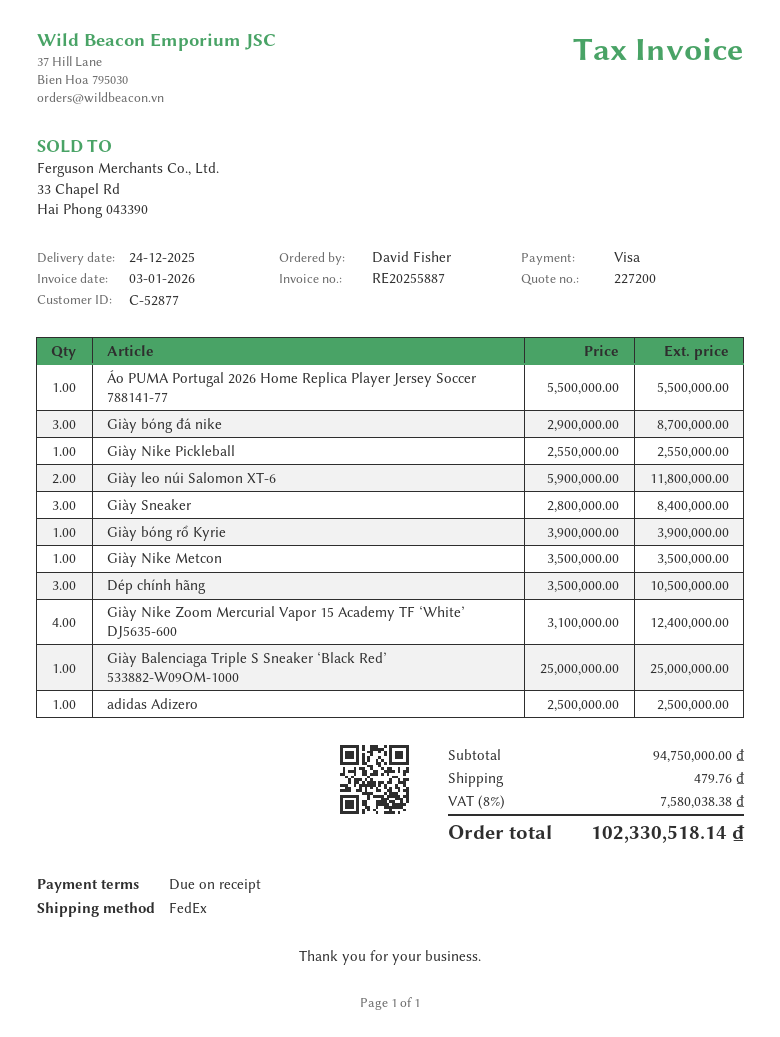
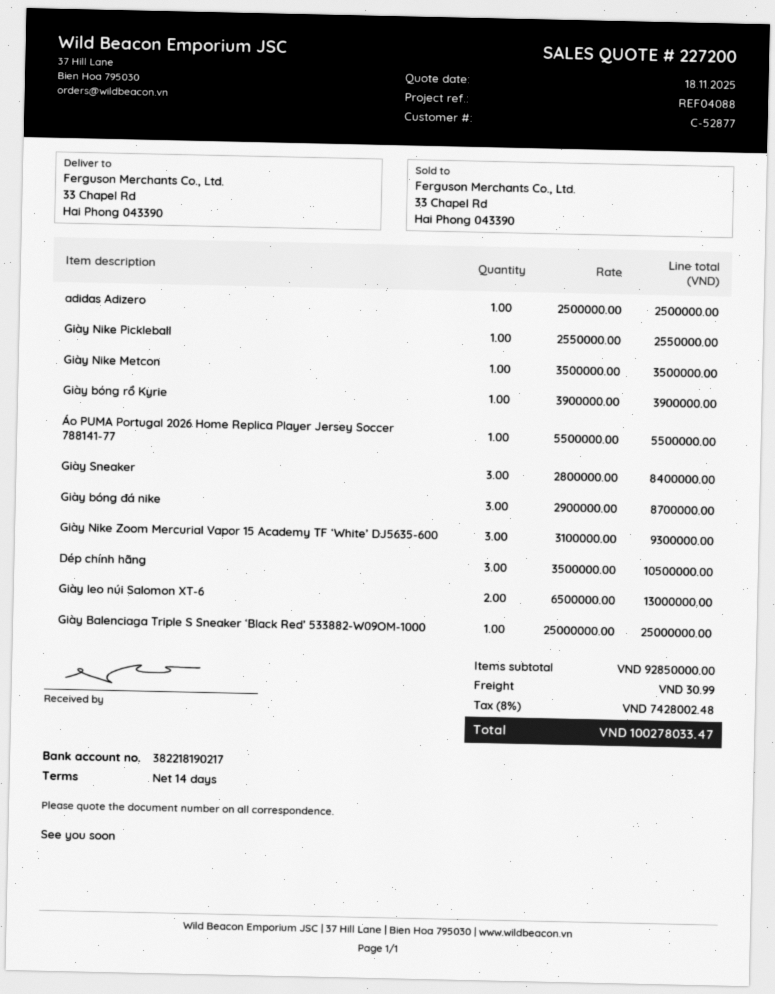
payment terms: on receipt -> 14 days
Giày leo núi Salomon XT-6: 2 x 5900000.00 = 11800000.00 -> 2 x 6500000.00 = 13000000.00
Giày Nike Zoom Mercurial Vapor 15 Academy TF ‘White’ DJ5635-600: 4 x 3100000.00 = 12400000.00 -> 3 x 3100000.00 = 9300000.00
subtotal: 94750000.00 -> 92850000.00
shipping: 479.76 -> 30.99
tax: 8% = 7580038.38 -> 8% = 7428002.48
total: 102330518.14 -> 100278033.47

